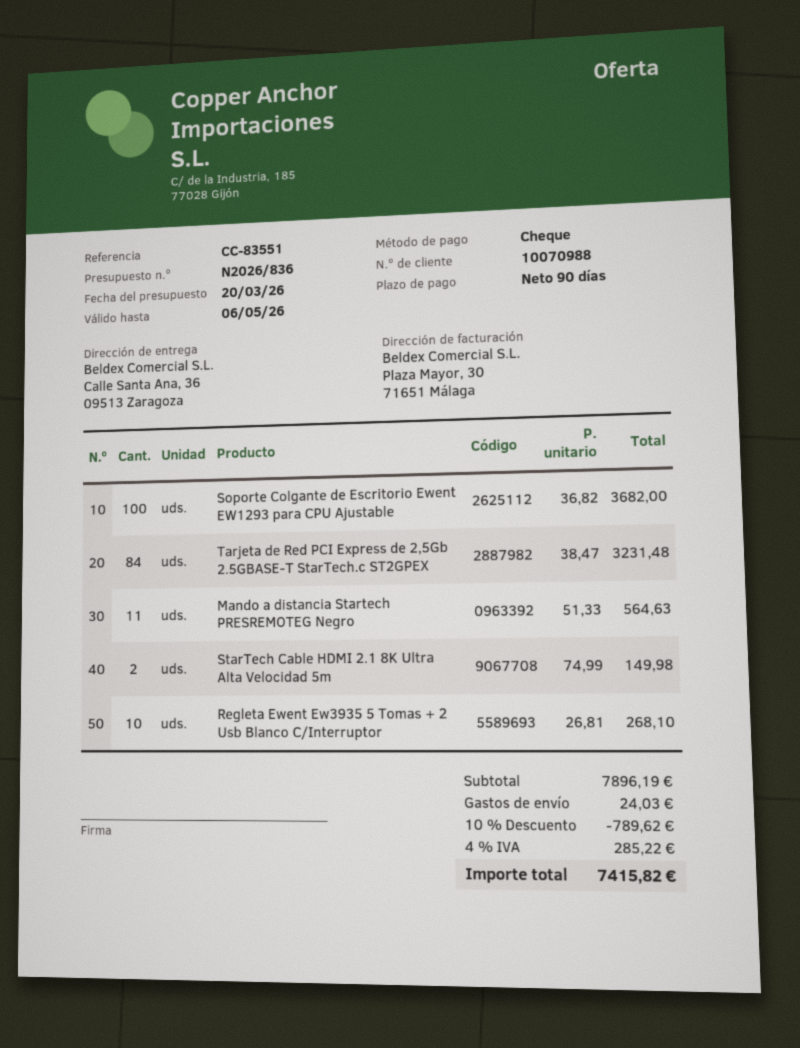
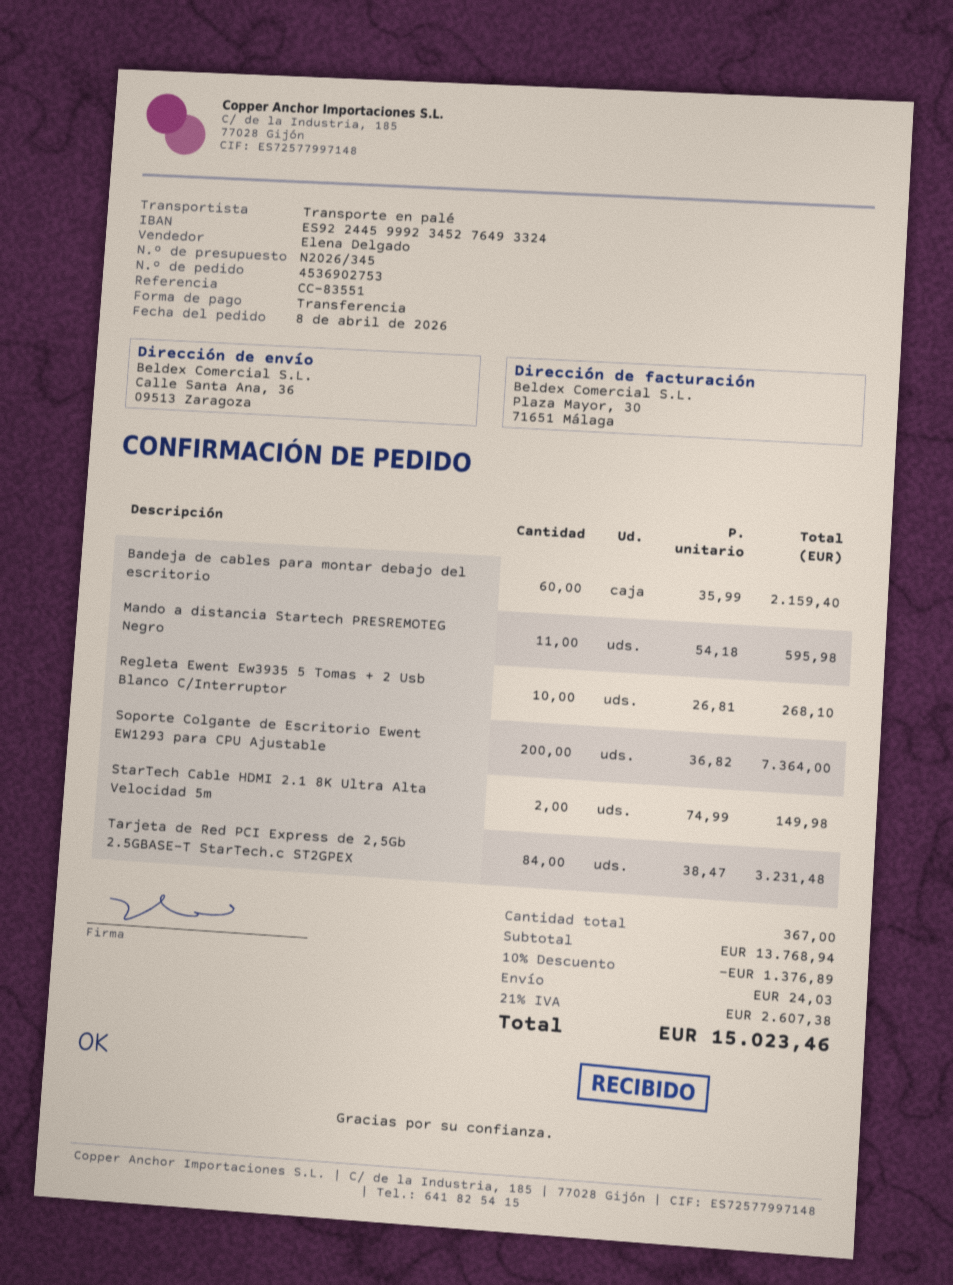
quote number: N2026/836 -> N2026/345
payment method: cheque -> bank transfer
Soporte Colgante de Escritorio Ewent EW1293 para CPU Ajustable: 100 x 36.82 = 3682.00 -> 200 x 36.82 = 7364.00
Mando a distancia Startech PRESREMOTEG Negro: 11 x 51.33 = 564.63 -> 11 x 54.18 = 595.98
Bandeja de cables para montar debajo del escritorio: none -> 60 x 35.99 = 2159.40
subtotal: 7896.19 -> 13768.94
discount: 10% = 789.62 -> 10% = 1376.89
tax: 4% = 285.22 -> 21% = 2607.38
total: 7415.82 -> 15023.46

